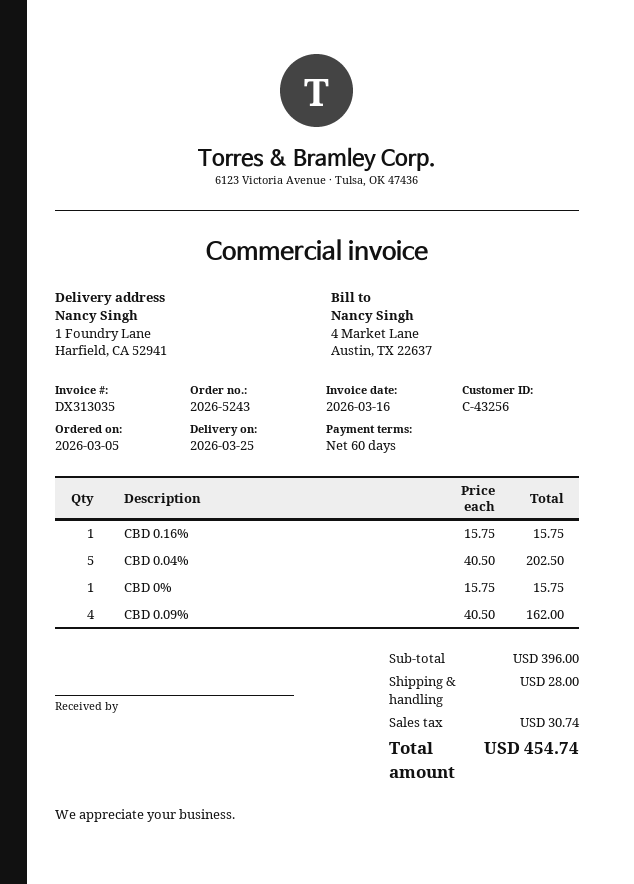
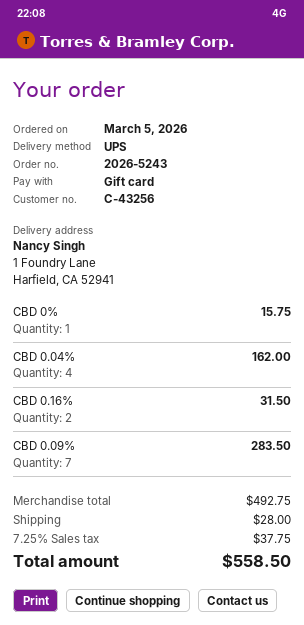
CBD 0.16%: 1 for 15.75 -> 2 for 31.50
CBD 0.04%: 5 for 202.50 -> 4 for 162.00
CBD 0.09%: 4 for 162.00 -> 7 for 283.50
subtotal: 396.00 -> 492.75
tax: 30.74 -> 37.75
total: 454.74 -> 558.50

